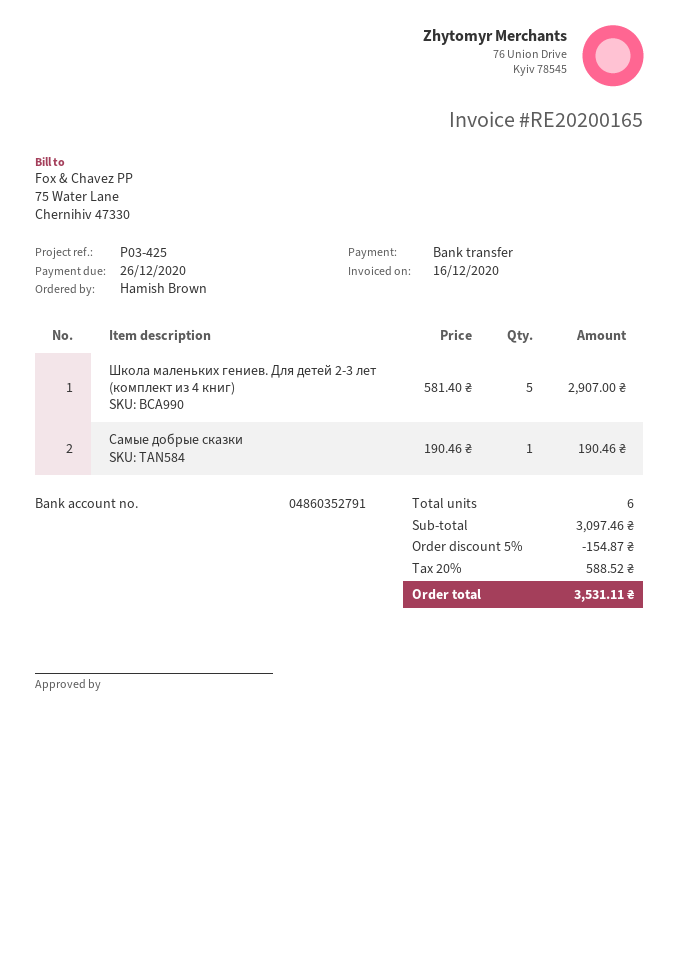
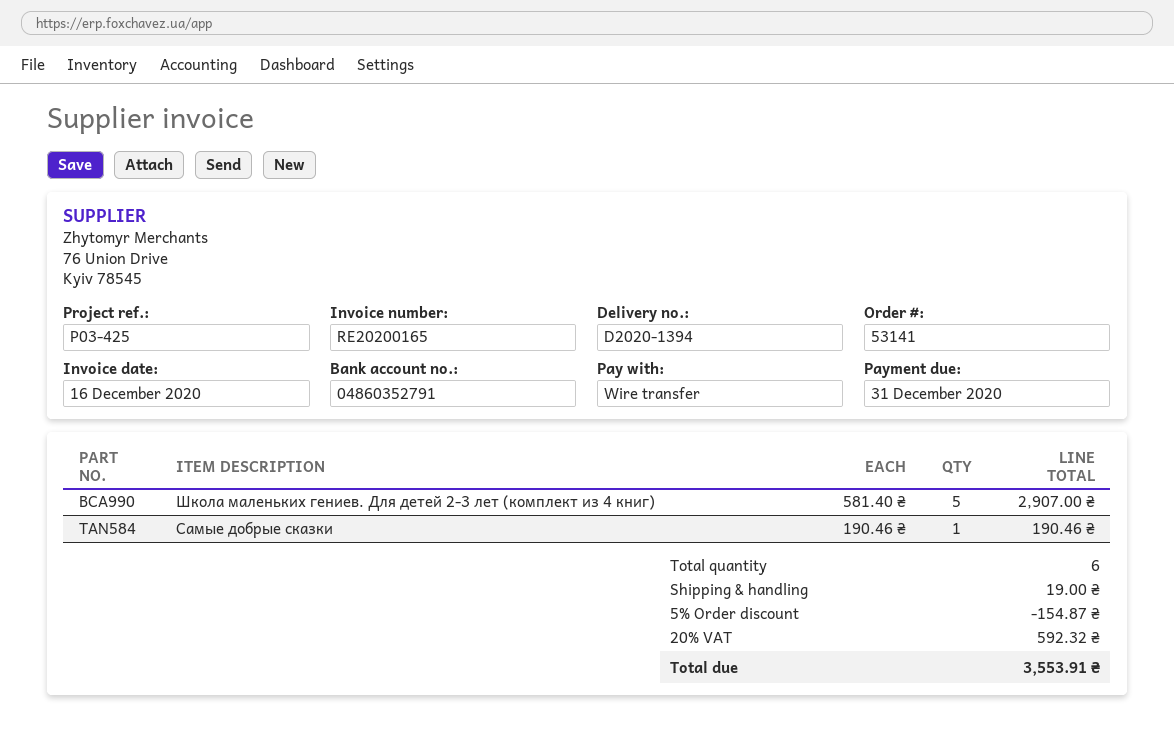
due date: 2020-12-26 -> 2020-12-31
shipping: none -> 19.00
tax: 20% = 588.52 -> 20% = 592.32
total: 3531.11 -> 3553.91

